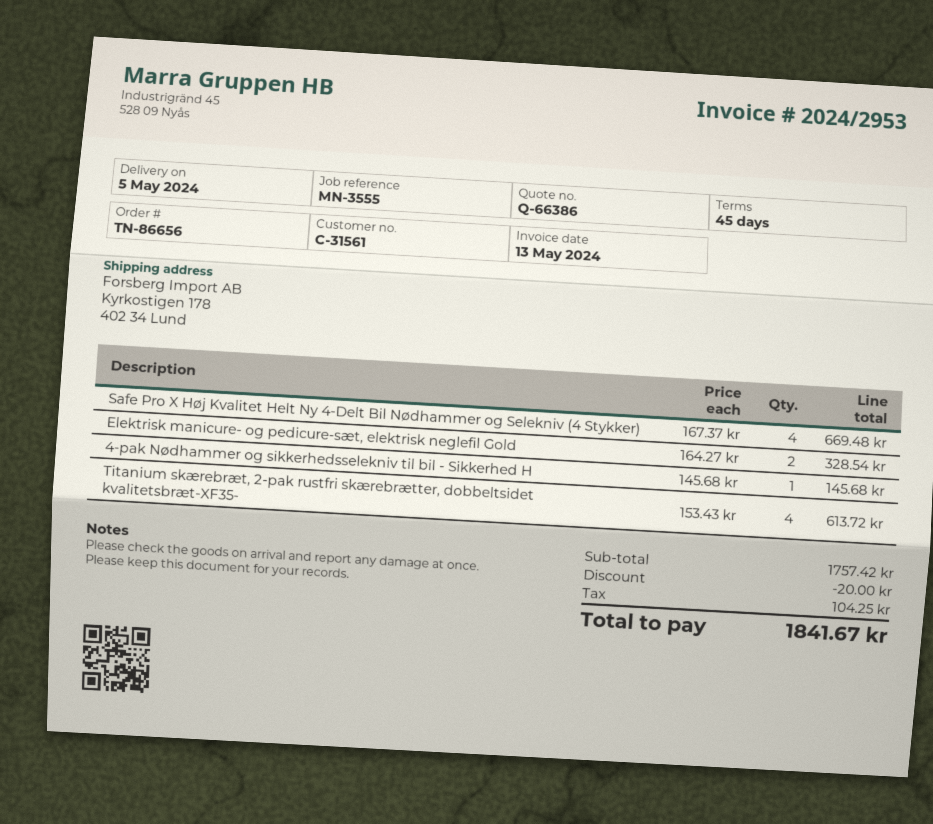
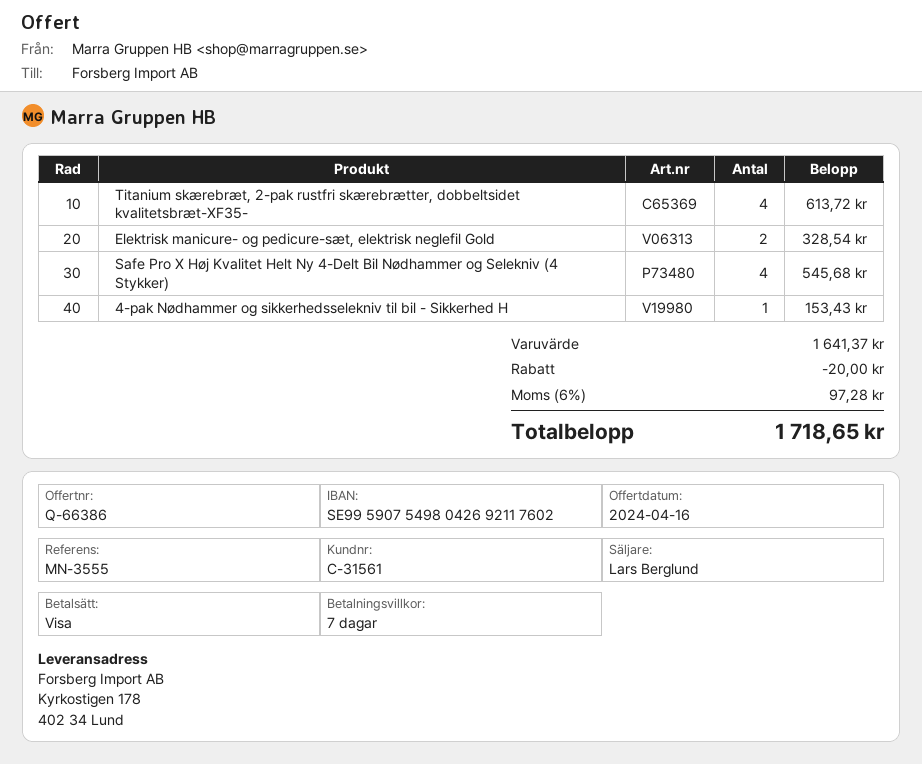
payment terms: 45 days -> 7 days
Safe Pro X Høj Kvalitet Helt Ny 4-Delt Bil Nødhammer og Selekniv (4 Stykker): 4 for 669.48 -> 4 for 545.68
4-pak Nødhammer og sikkerhedsselekniv til bil - Sikkerhed H: 1 for 145.68 -> 1 for 153.43
subtotal: 1757.42 -> 1641.37
tax: 104.25 -> 97.28
total: 1841.67 -> 1718.65

